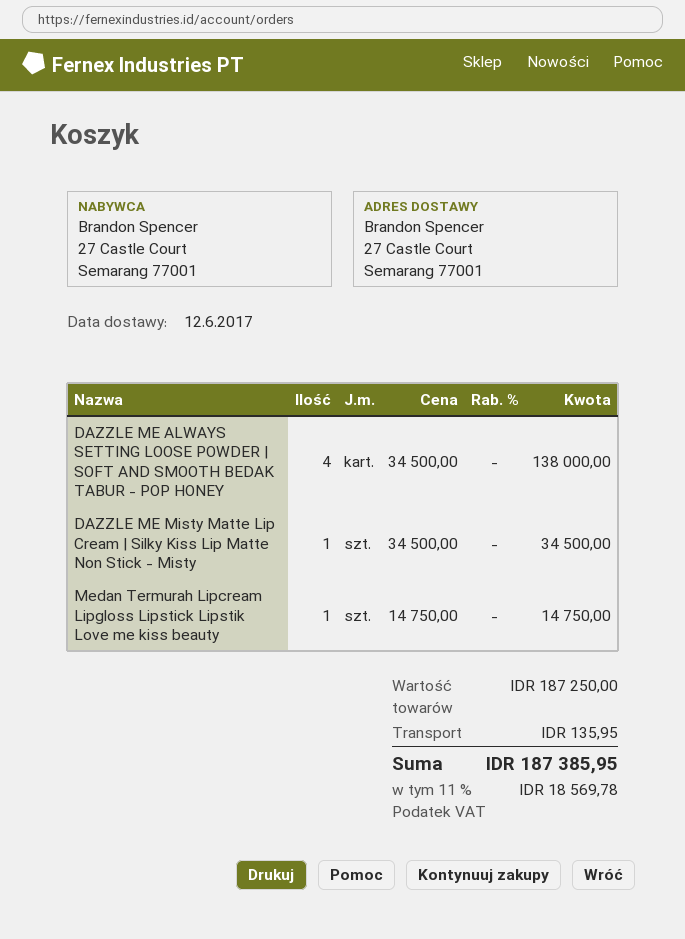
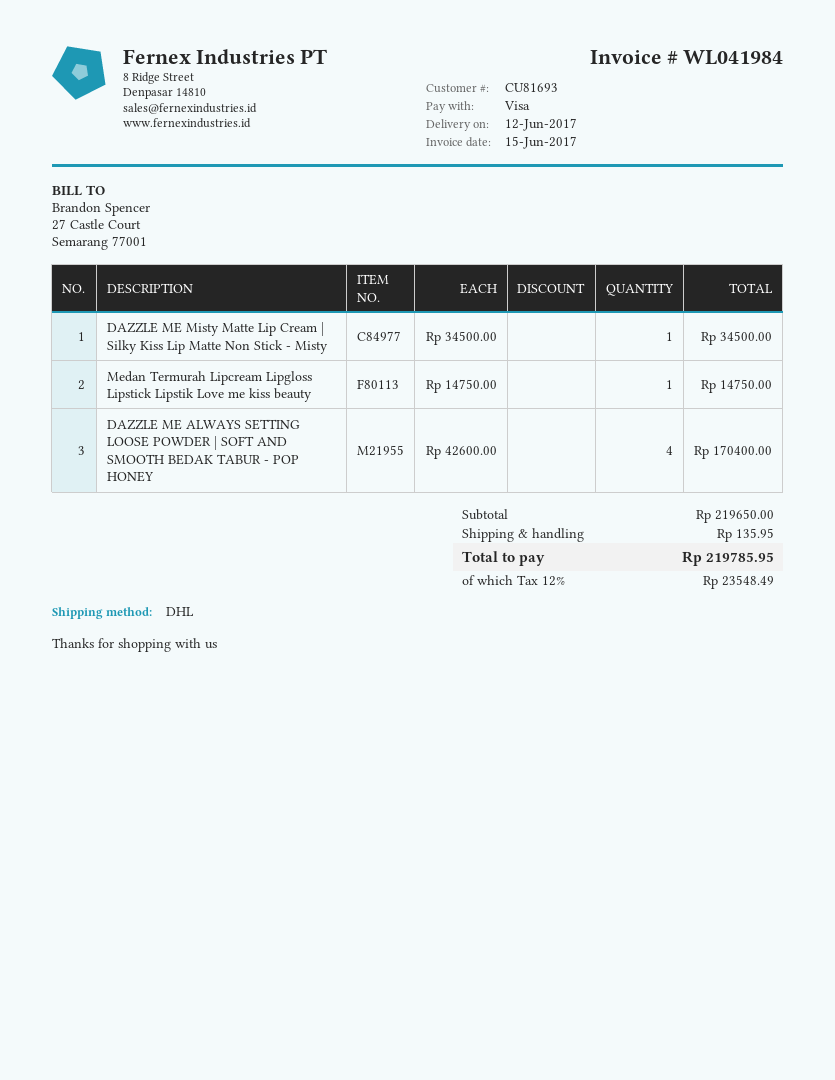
DAZZLE ME ALWAYS SETTING LOOSE POWDER | SOFT AND SMOOTH BEDAK TABUR - POP HONEY: 4 x 34500.00 = 138000.00 -> 4 x 42600.00 = 170400.00
subtotal: 187250.00 -> 219650.00
tax: 11% = 18569.78 -> 12% = 23548.49
total: 187385.95 -> 219785.95

